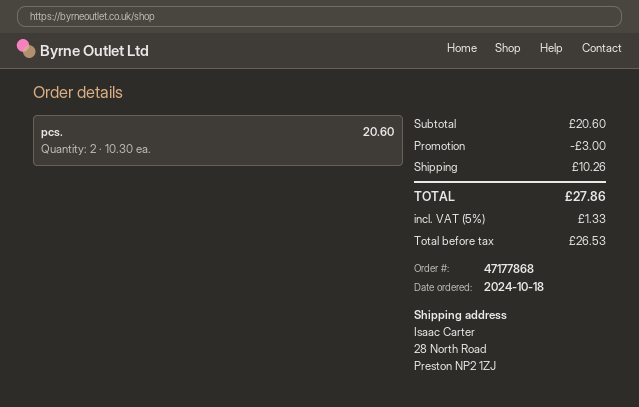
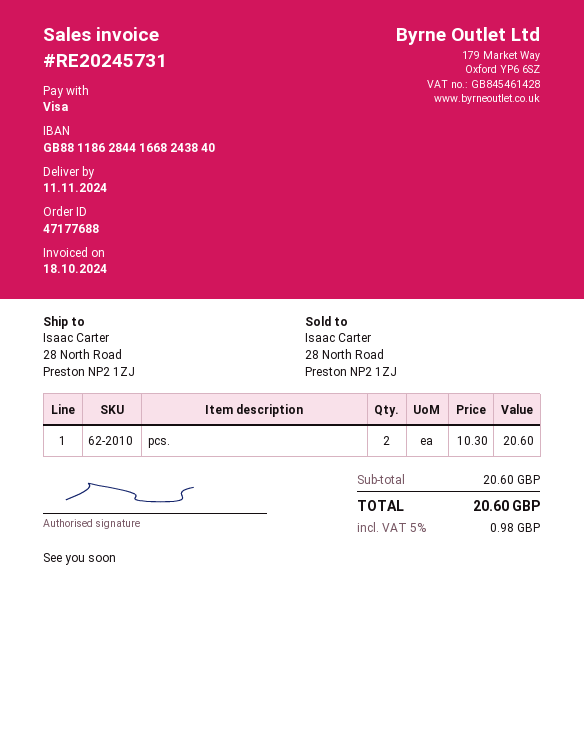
order number: 47177868 -> 47177688
discount: 3.00 -> none
shipping: 10.26 -> none
tax: 5% = 1.33 -> 5% = 0.98
total: 27.86 -> 20.60

